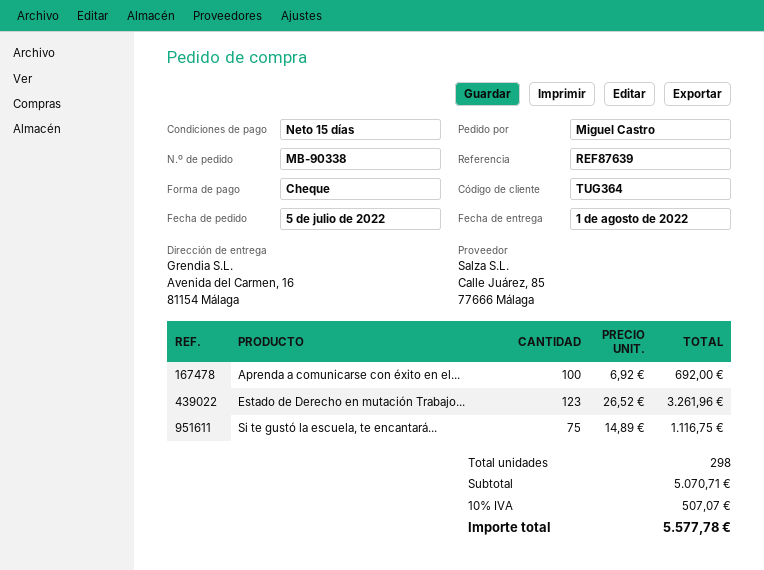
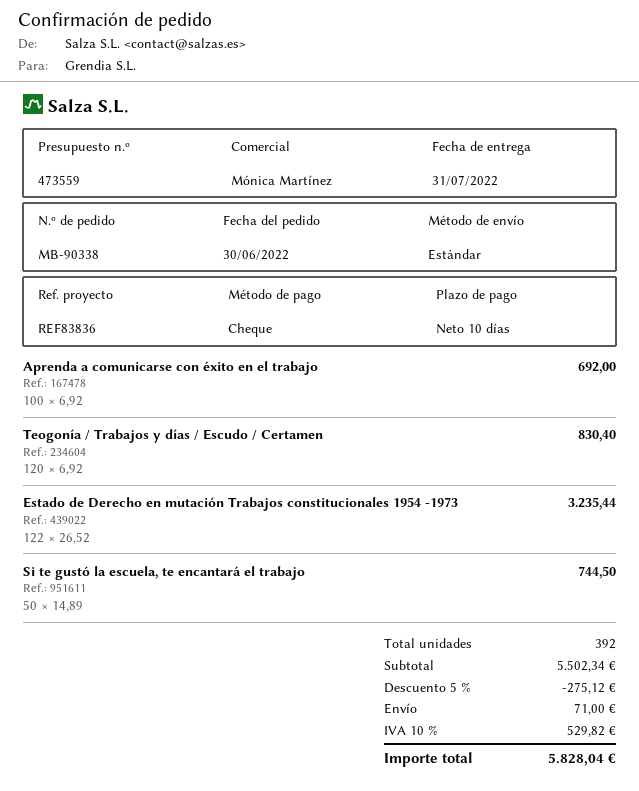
order date: 2022-07-05 -> 2022-06-30
delivery date: 2022-08-01 -> 2022-07-31
payment terms: 15 days -> 10 days
reference: REF87639 -> REF83836
Estado de Derecho en mutación Trabajo...: 123 x 26.52 = 3261.96 -> 122 x 26.52 = 3235.44
Si te gustó la escuela, te encantará...: 75 x 14.89 = 1116.75 -> 50 x 14.89 = 744.50
Teogonía / Trabajos y días / Escudo / Certamen: none -> 120 x 6.92 = 830.40
total quantity: 298 -> 392
subtotal: 5070.71 -> 5502.34
discount: none -> 5% = 275.12
shipping: none -> 71.00
tax: 10% = 507.07 -> 10% = 529.82
total: 5577.78 -> 5828.04

